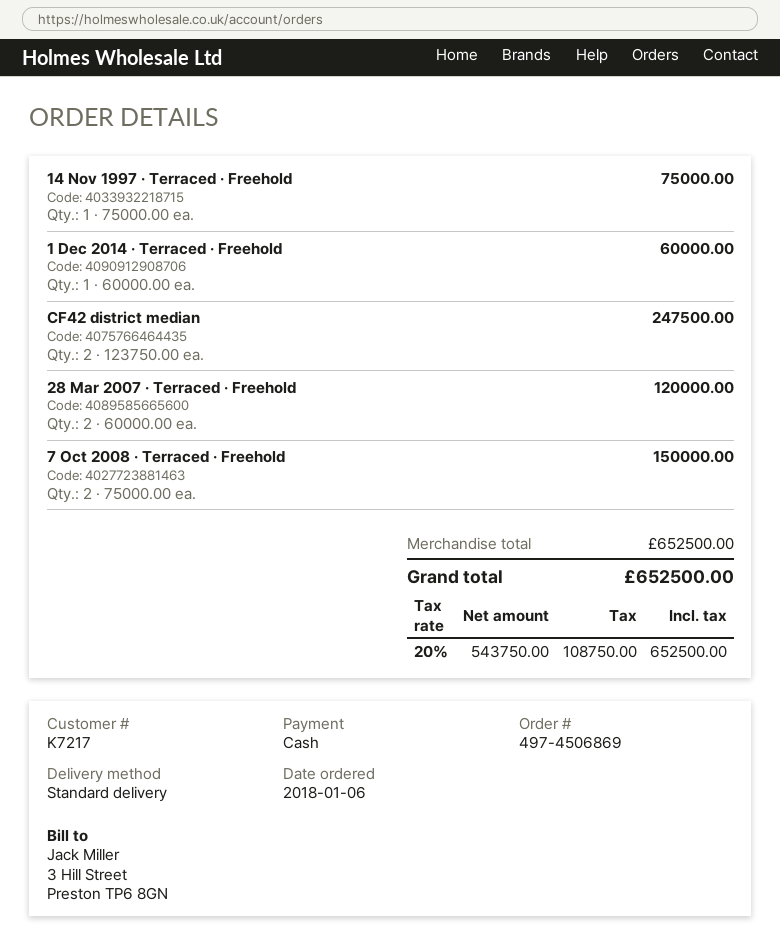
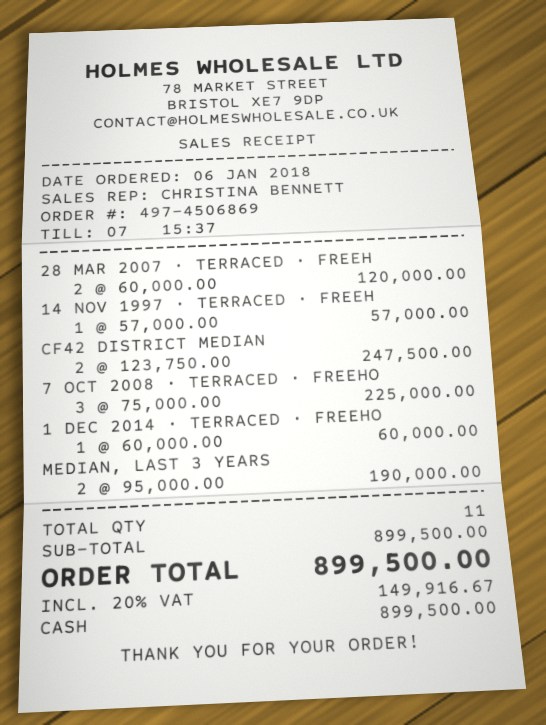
14 Nov 1997 · Terraced · Freehold: 1 x 75000.00 = 75000.00 -> 1 x 57000.00 = 57000.00
7 Oct 2008 · Terraced · Freehold: 2 x 75000.00 = 150000.00 -> 3 x 75000.00 = 225000.00
MEDIAN, LAST 3 YEARS: none -> 2 x 95000.00 = 190000.00
subtotal: 652500.00 -> 899500.00
tax: 20% = 108750.00 -> 20% = 149916.67
total: 652500.00 -> 899500.00

